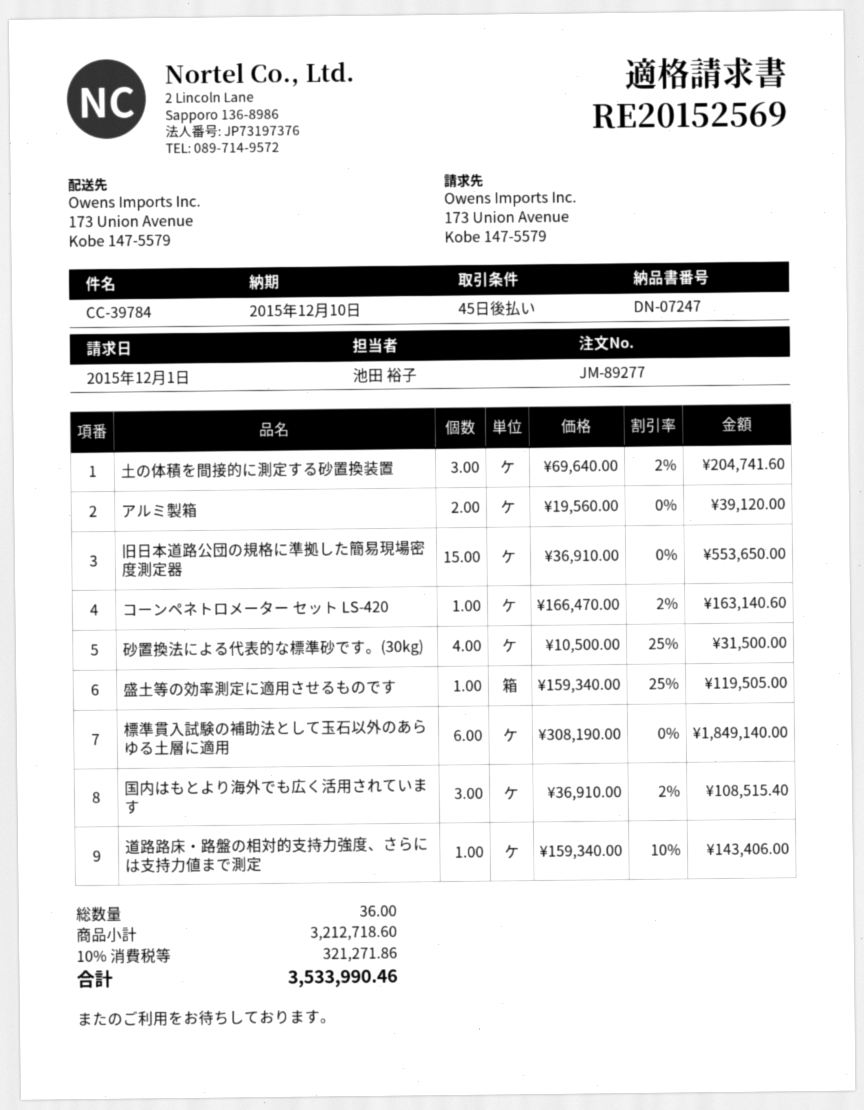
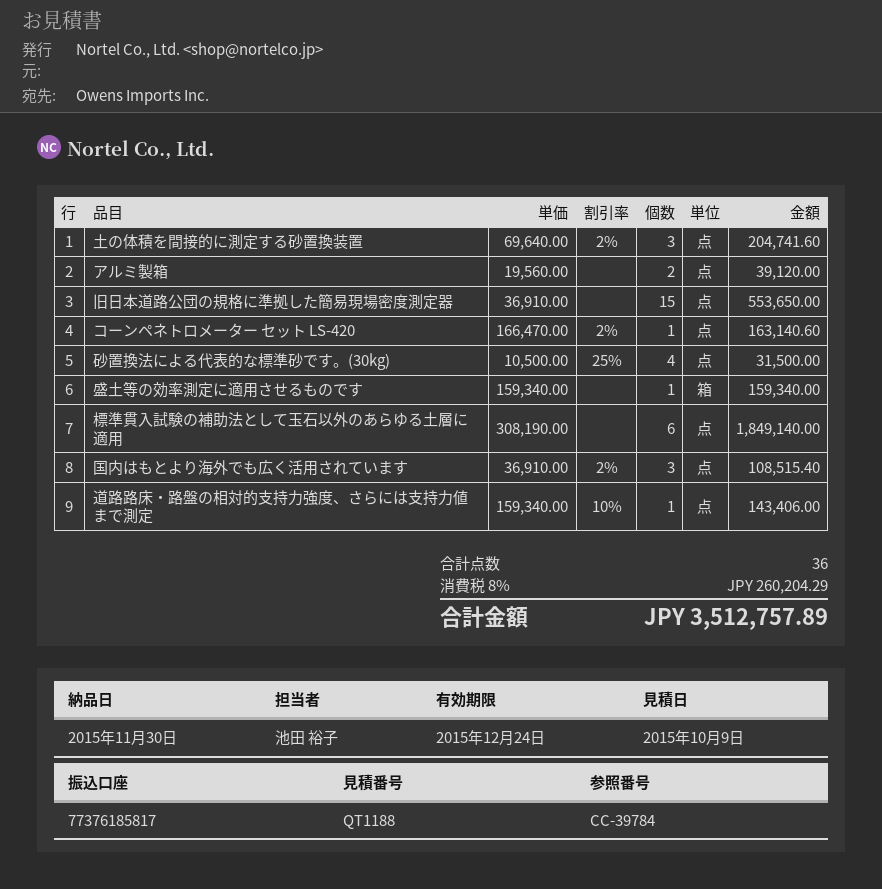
delivery date: 2015-12-10 -> 2015-11-30
盛土等の効率測定に適用させるものです: 1 x 159340.00 - 25% = 119505.00 -> 1 x 159340.00 = 159340.00
tax: 10% = 321271.86 -> 8% = 260204.29
total: 3533990.46 -> 3512757.89

